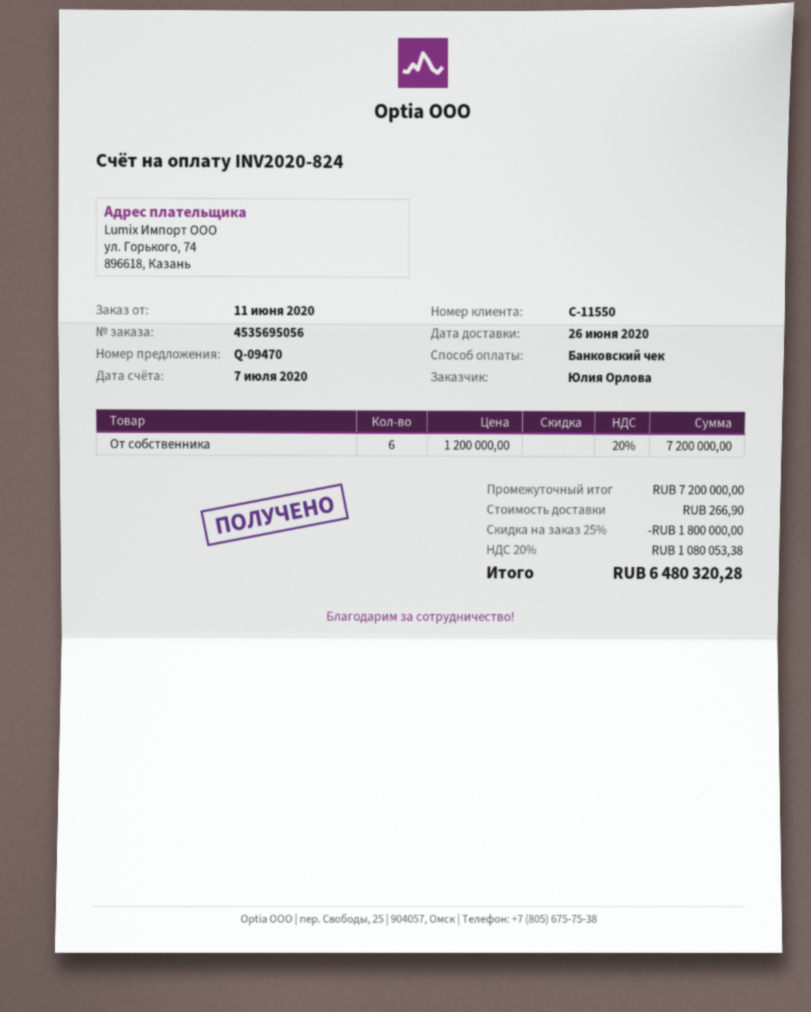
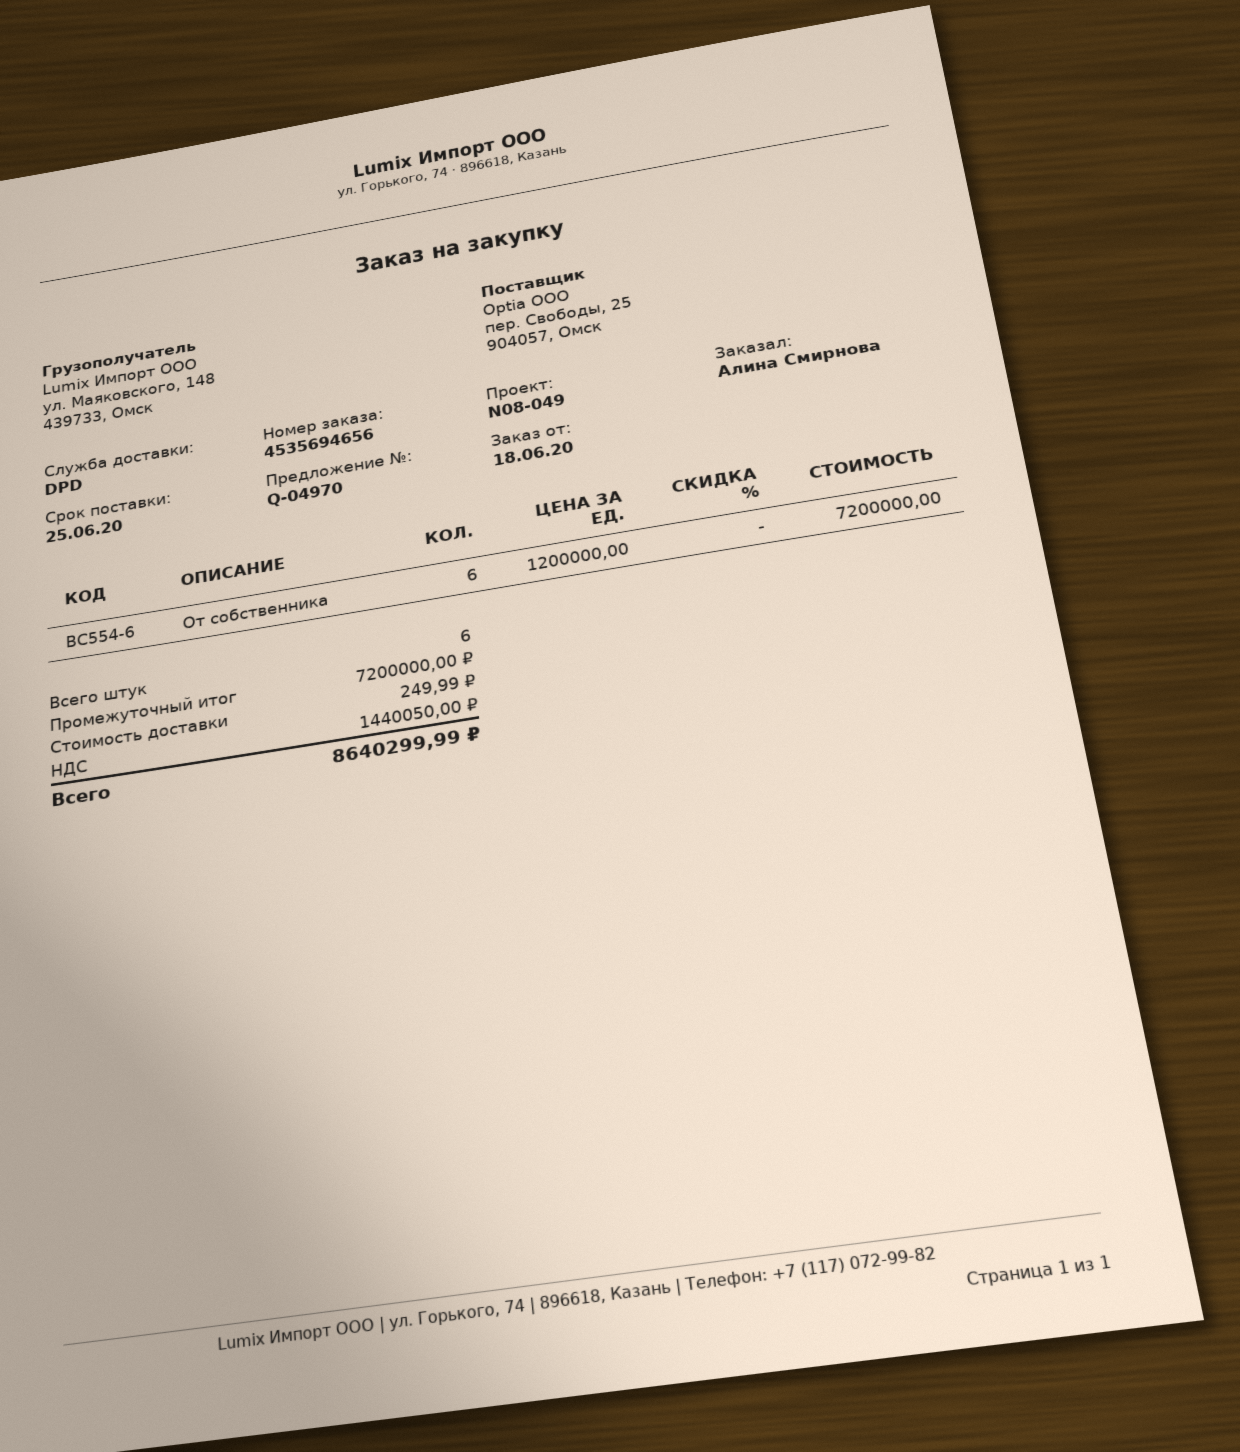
quote number: Q-09470 -> Q-04970
order number: 4535695056 -> 4535694656
order date: 2020-06-11 -> 2020-06-18
delivery date: 2020-06-26 -> 2020-06-25
ordered by: Юлия Орлова -> Алина Смирнова
discount: 25% = 1800000.00 -> none
shipping: 266.90 -> 249.99
tax: 1080053.38 -> 1440050.00
total: 6480320.28 -> 8640299.99

